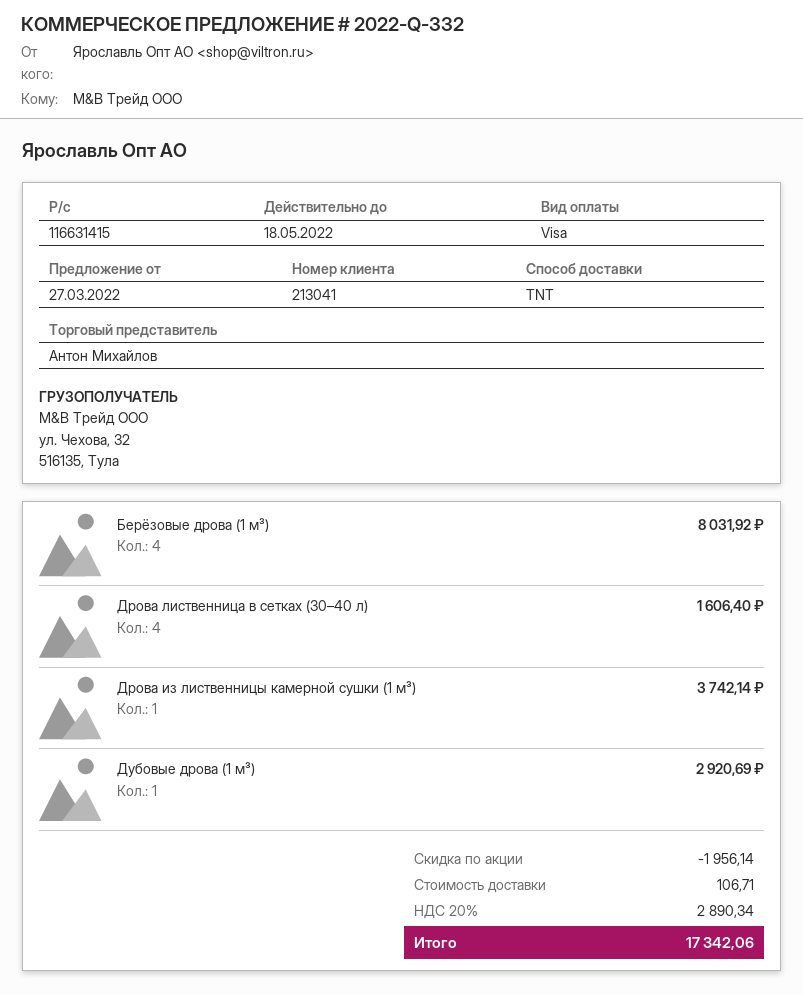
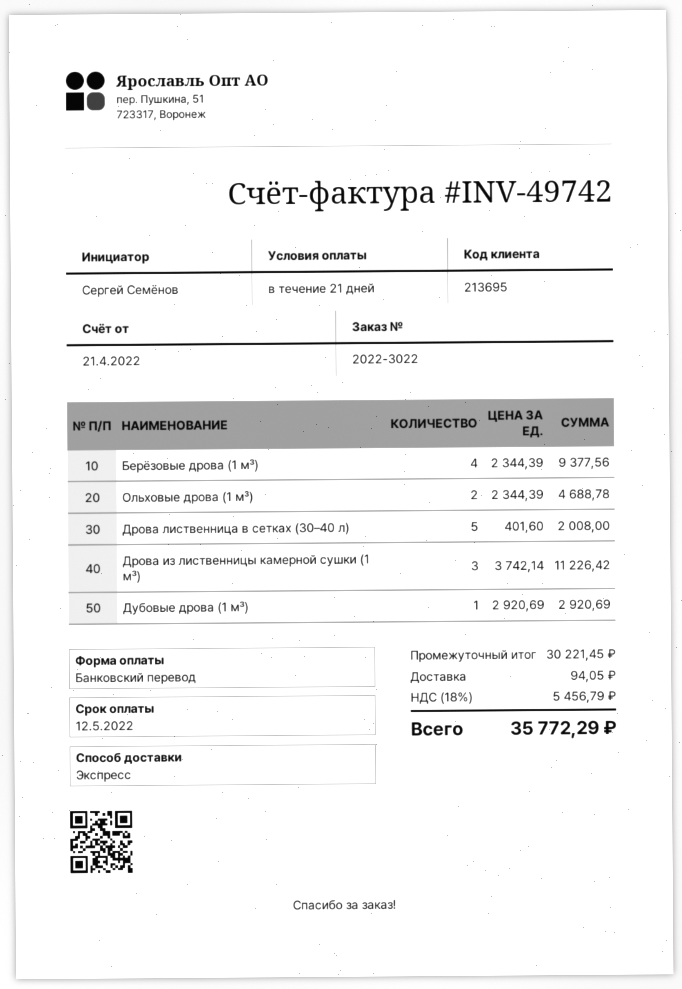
customer number: 213041 -> 213695
payment method: Visa -> bank transfer
shipping method: TNT -> express
Берёзовые дрова (1 м³): 4 for 8031.92 -> 4 for 9377.56
Дрова лиственница в сетках (30–40 л): 4 for 1606.40 -> 5 for 2008.00
Дрова из лиственницы камерной сушки (1 м³): 1 for 3742.14 -> 3 for 11226.42
Ольховые дрова (1 м³): none -> 2 for 4688.78
discount: 1956.14 -> none
shipping: 106.71 -> 94.05
tax: 20% = 2890.34 -> 18% = 5456.79
total: 17342.06 -> 35772.29

